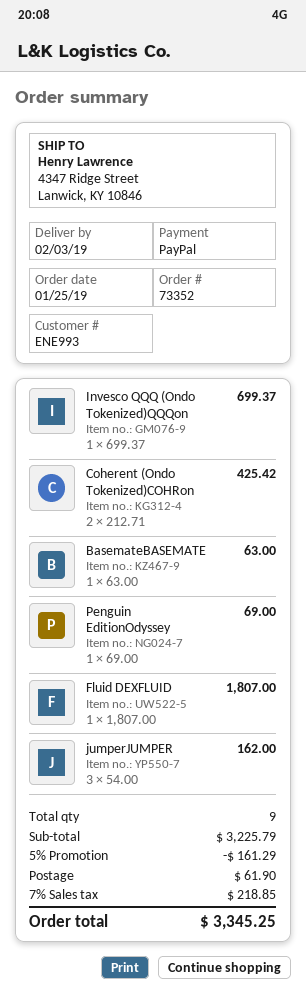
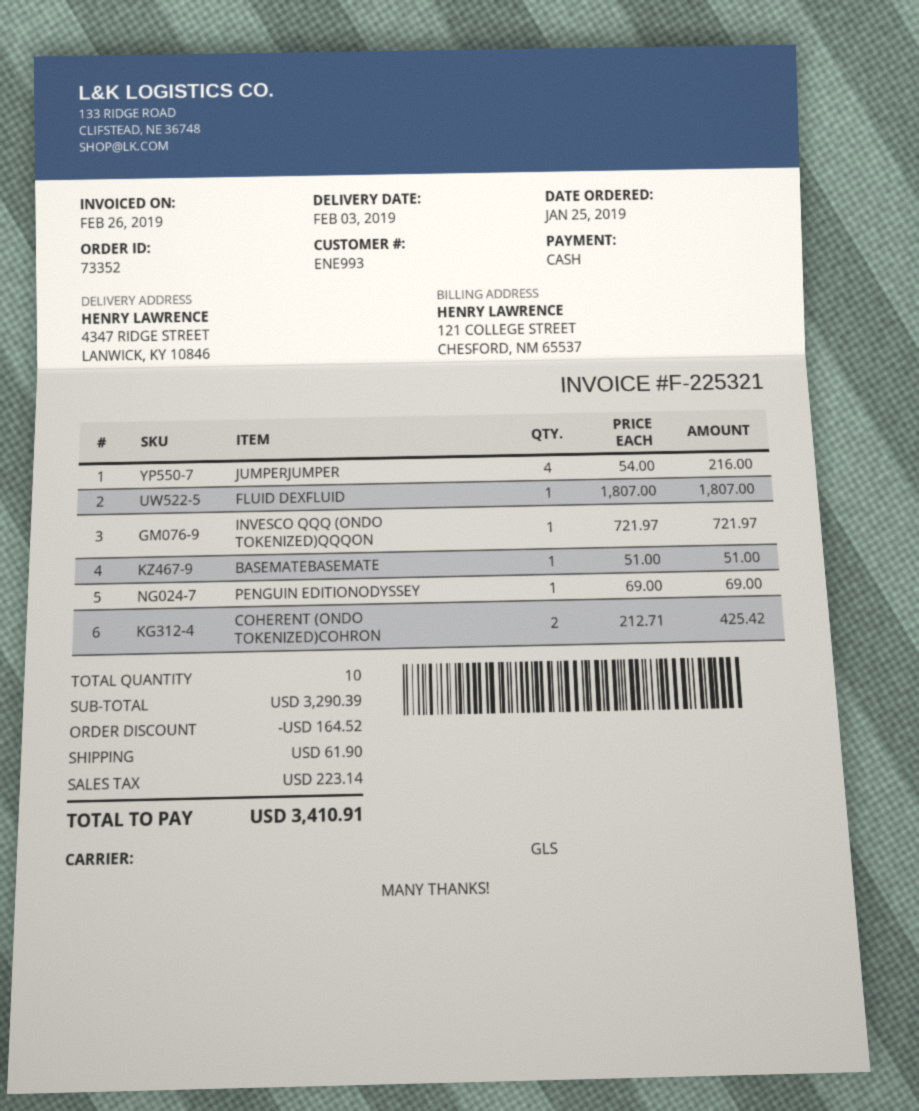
payment method: PayPal -> cash
Invesco QQQ (Ondo Tokenized)QQQon: 1 x 699.37 = 699.37 -> 1 x 721.97 = 721.97
BasemateBASEMATE: 1 x 63.00 = 63.00 -> 1 x 51.00 = 51.00
jumperJUMPER: 3 x 54.00 = 162.00 -> 4 x 54.00 = 216.00
total quantity: 9 -> 10
subtotal: 3225.79 -> 3290.39
discount: 161.29 -> 164.52
tax: 218.85 -> 223.14
total: 3345.25 -> 3410.91

